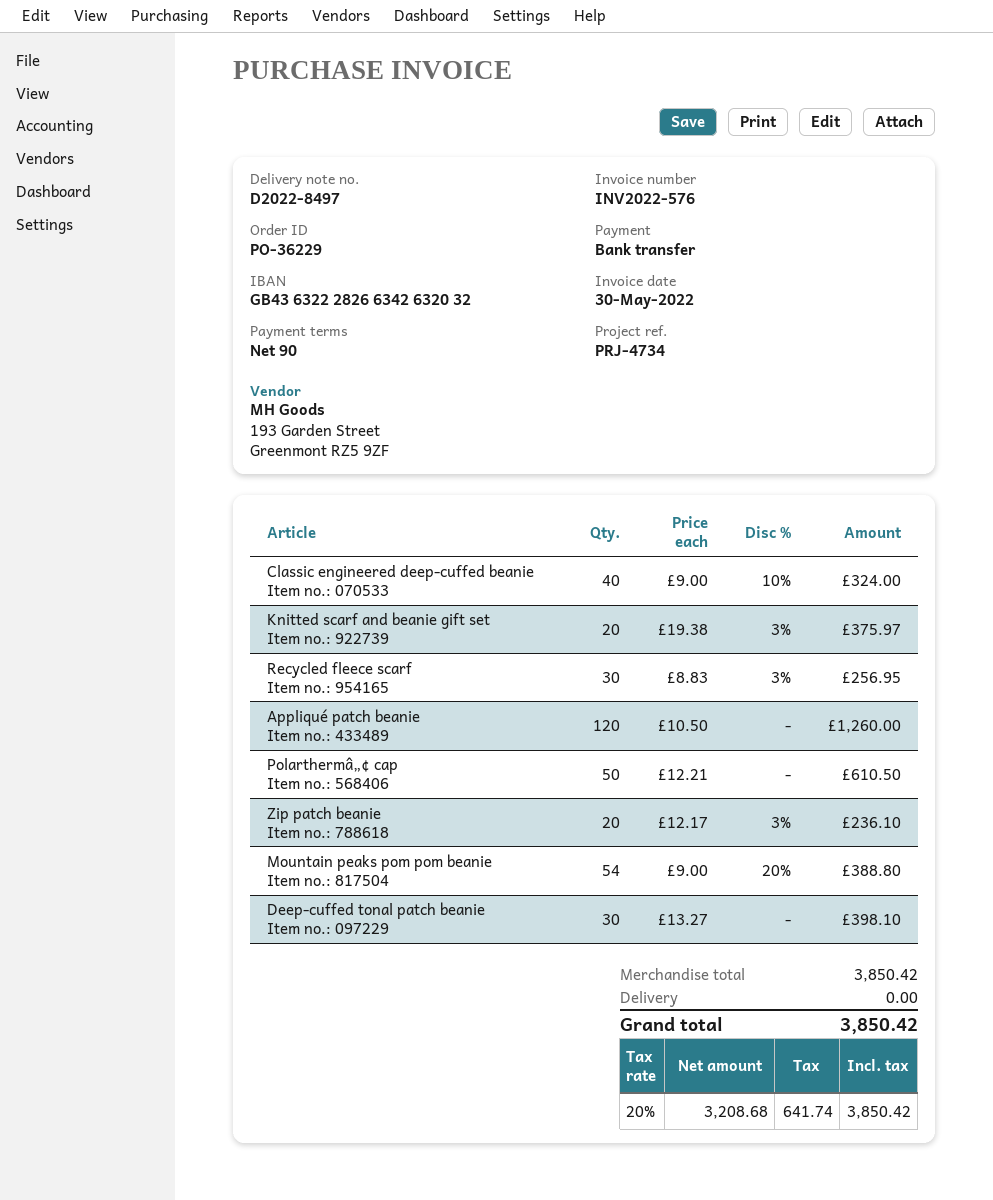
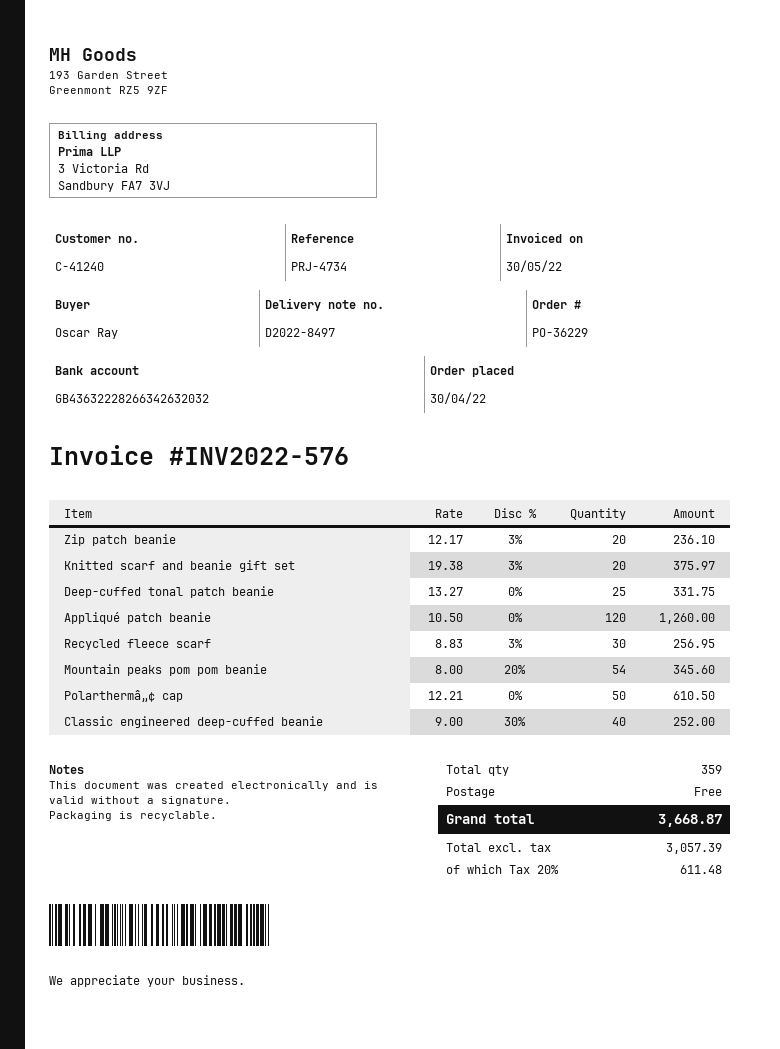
Classic engineered deep-cuffed beanie: 40 x 9.00 - 10% = 324.00 -> 40 x 9.00 - 30% = 252.00
Mountain peaks pom pom beanie: 54 x 9.00 - 20% = 388.80 -> 54 x 8.00 - 20% = 345.60
Deep-cuffed tonal patch beanie: 30 x 13.27 = 398.10 -> 25 x 13.27 = 331.75
net: 3208.68 -> 3057.39
tax: 20% = 641.74 -> 20% = 611.48
total: 3850.42 -> 3668.87

